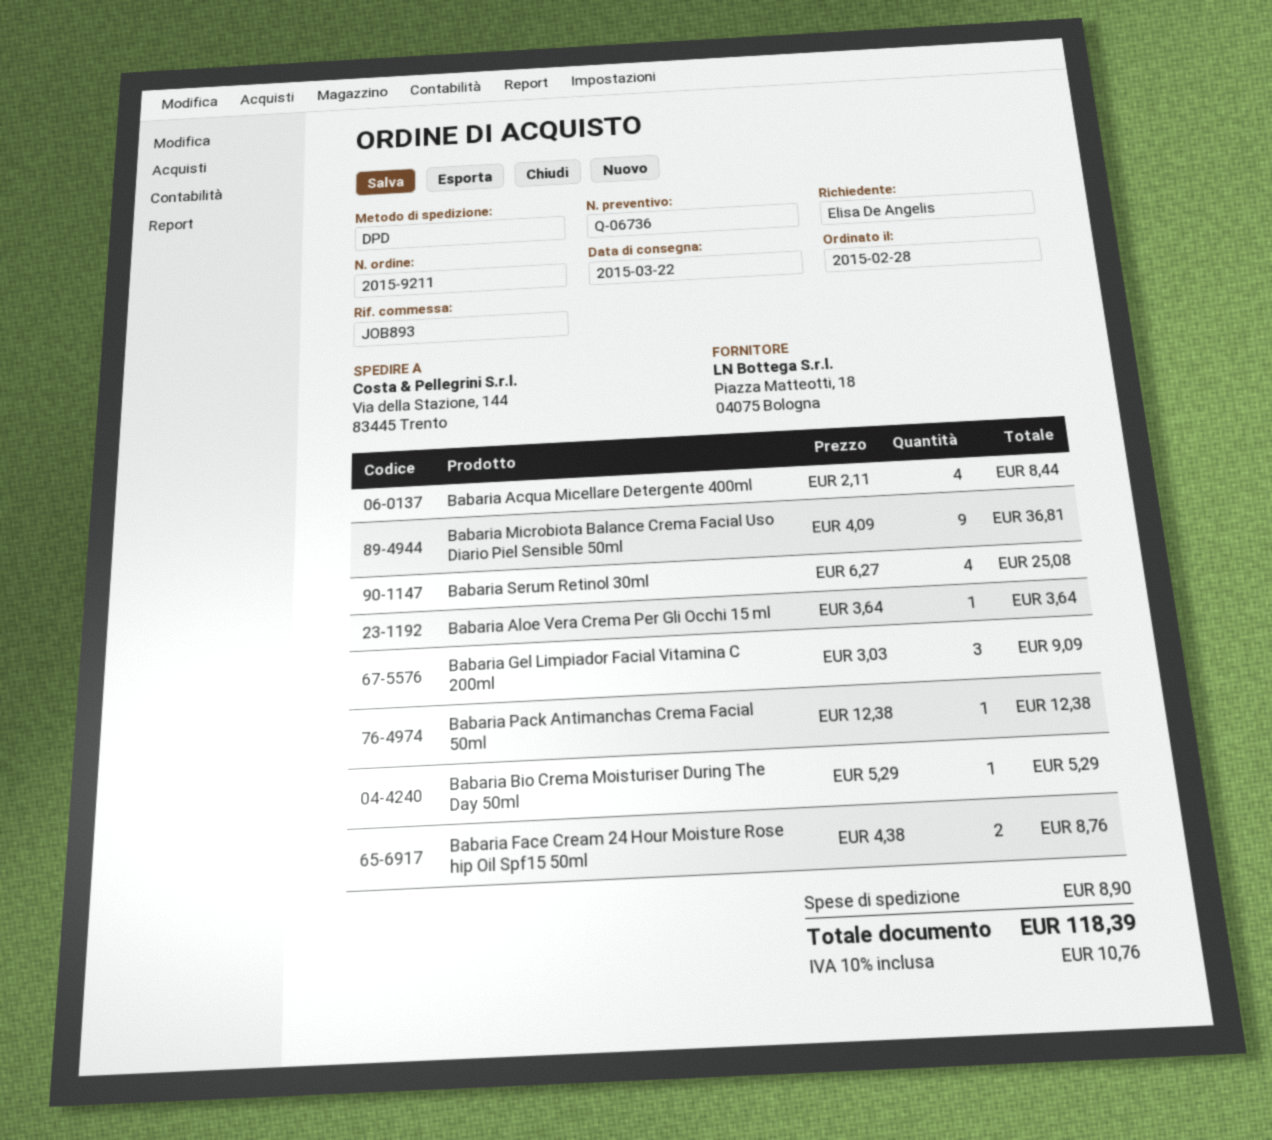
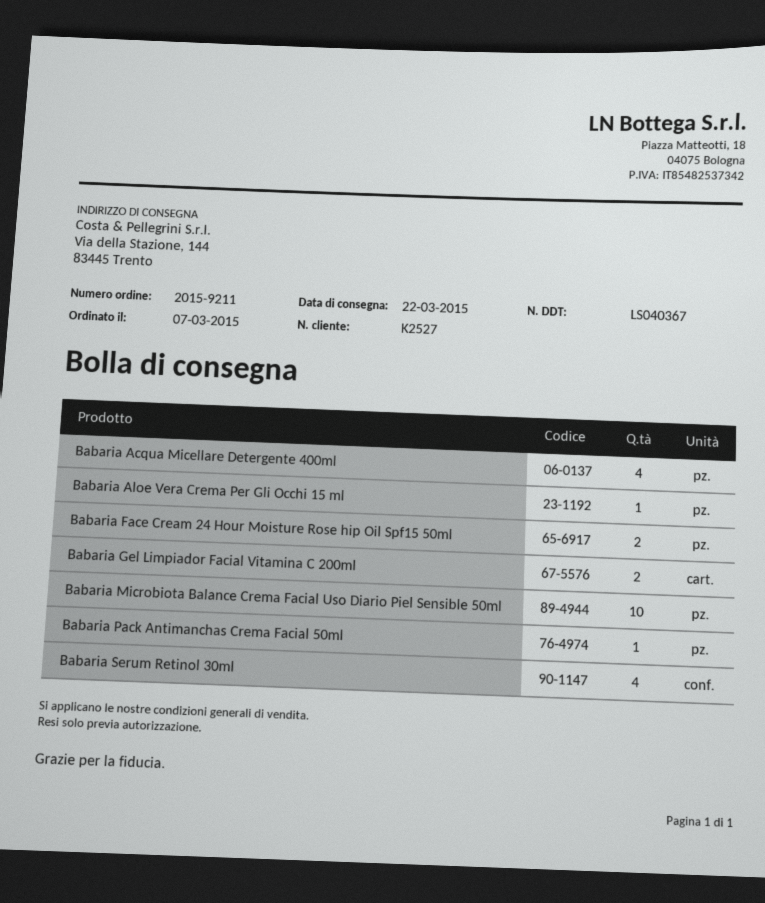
order date: 2015-02-28 -> 2015-03-07
Babaria Microbiota Balance Crema Facial Uso Diario Piel Sensible 50ml: 9 -> 10
Babaria Gel Limpiador Facial Vitamina C 200ml: 3 -> 2
Babaria Bio Crema Moisturiser During The Day 50ml: 1 -> none

